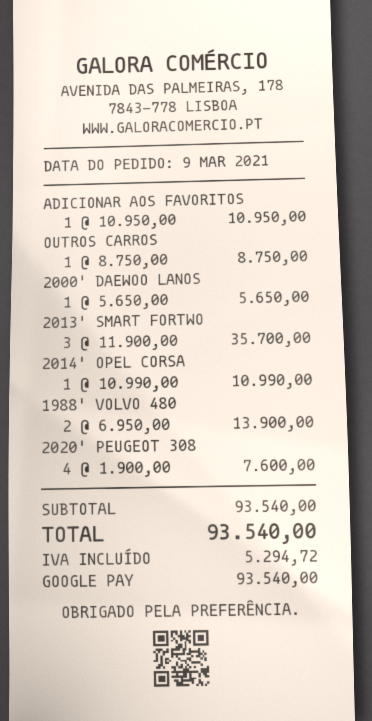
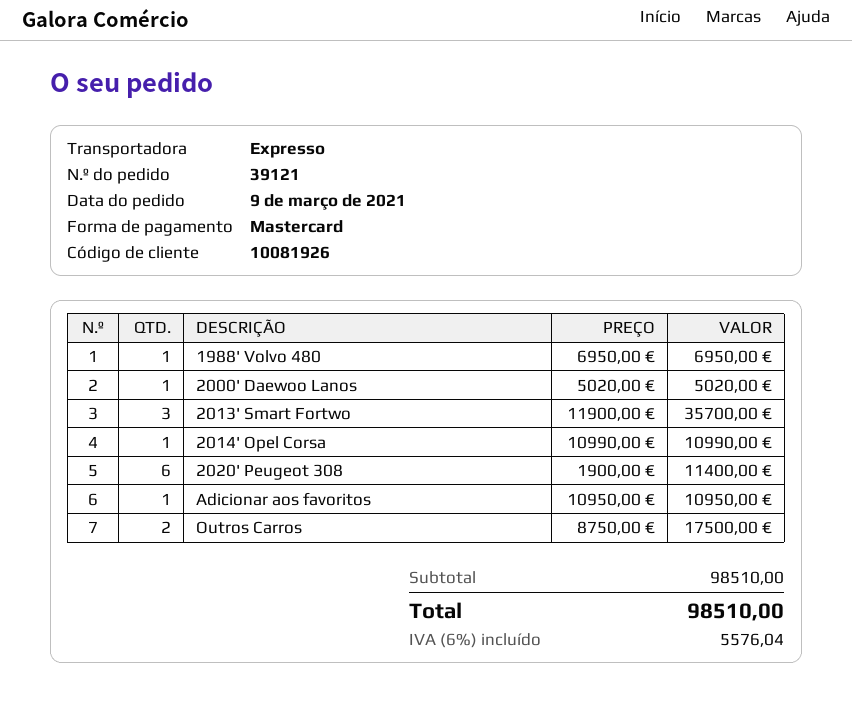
payment method: Google Pay -> Mastercard
OUTROS CARROS: 1 x 8750.00 = 8750.00 -> 2 x 8750.00 = 17500.00
2000' DAEWOO LANOS: 1 x 5650.00 = 5650.00 -> 1 x 5020.00 = 5020.00
1988' VOLVO 480: 2 x 6950.00 = 13900.00 -> 1 x 6950.00 = 6950.00
2020' PEUGEOT 308: 4 x 1900.00 = 7600.00 -> 6 x 1900.00 = 11400.00
subtotal: 93540.00 -> 98510.00
tax: 5294.72 -> 5576.04
total: 93540.00 -> 98510.00

